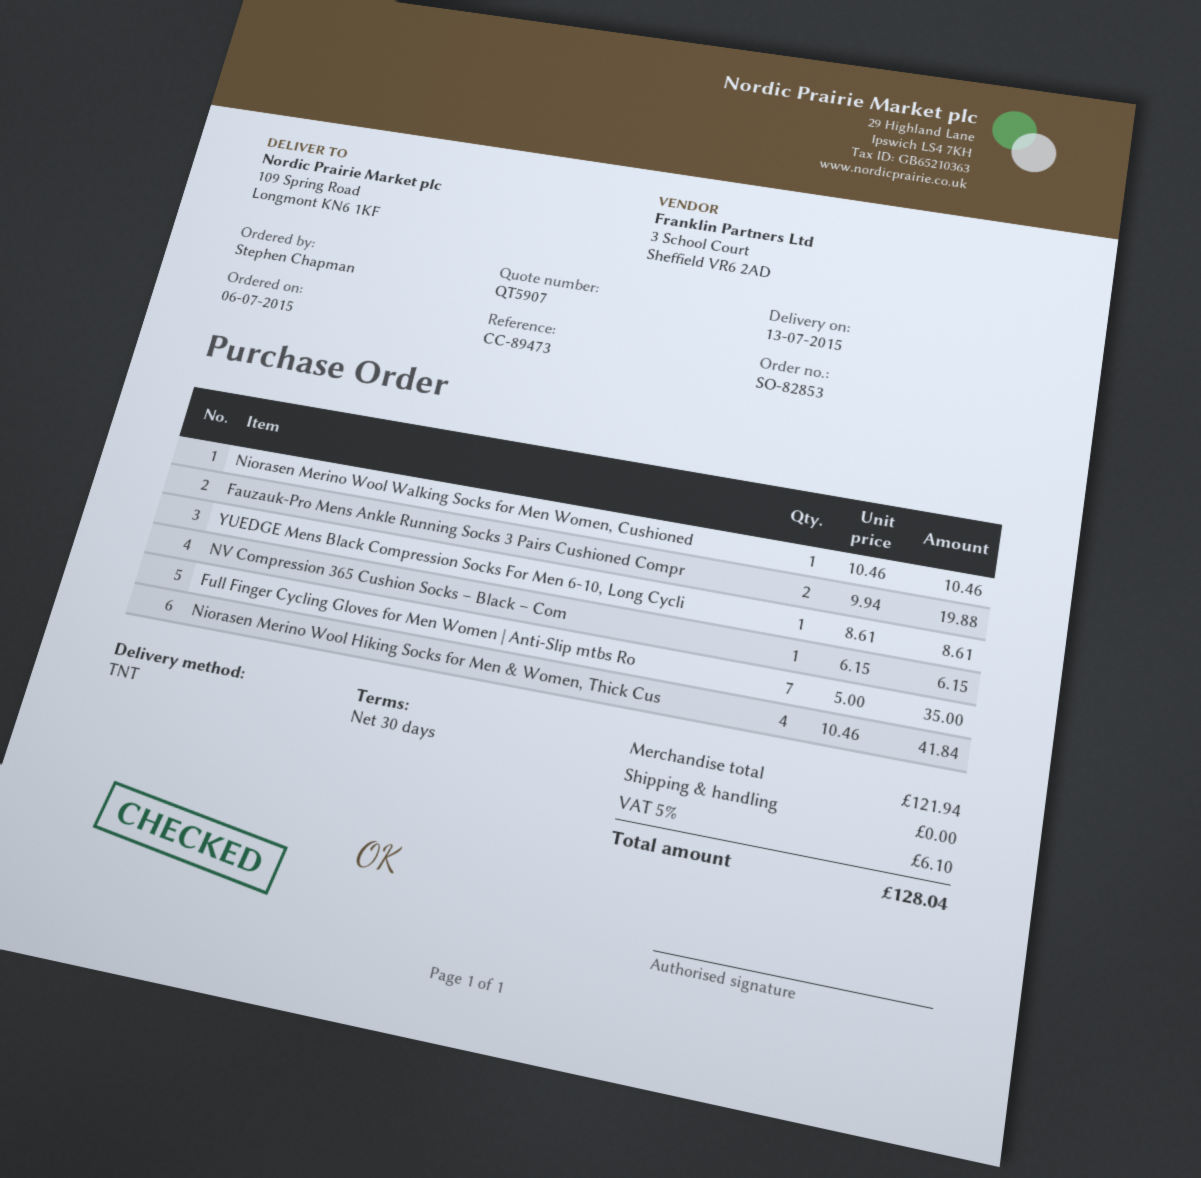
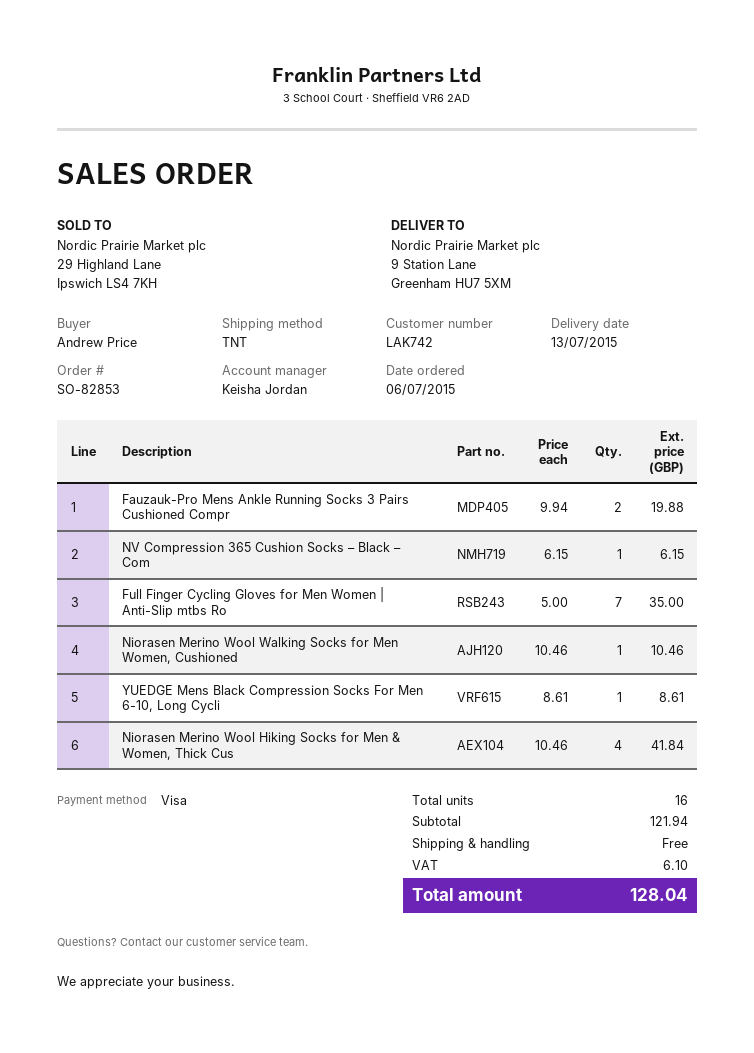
ordered by: Stephen Chapman -> Andrew Price
ship to: 109 Spring Road, Longmont KN6 1KF -> 9 Station Lane, Greenham HU7 5XM

